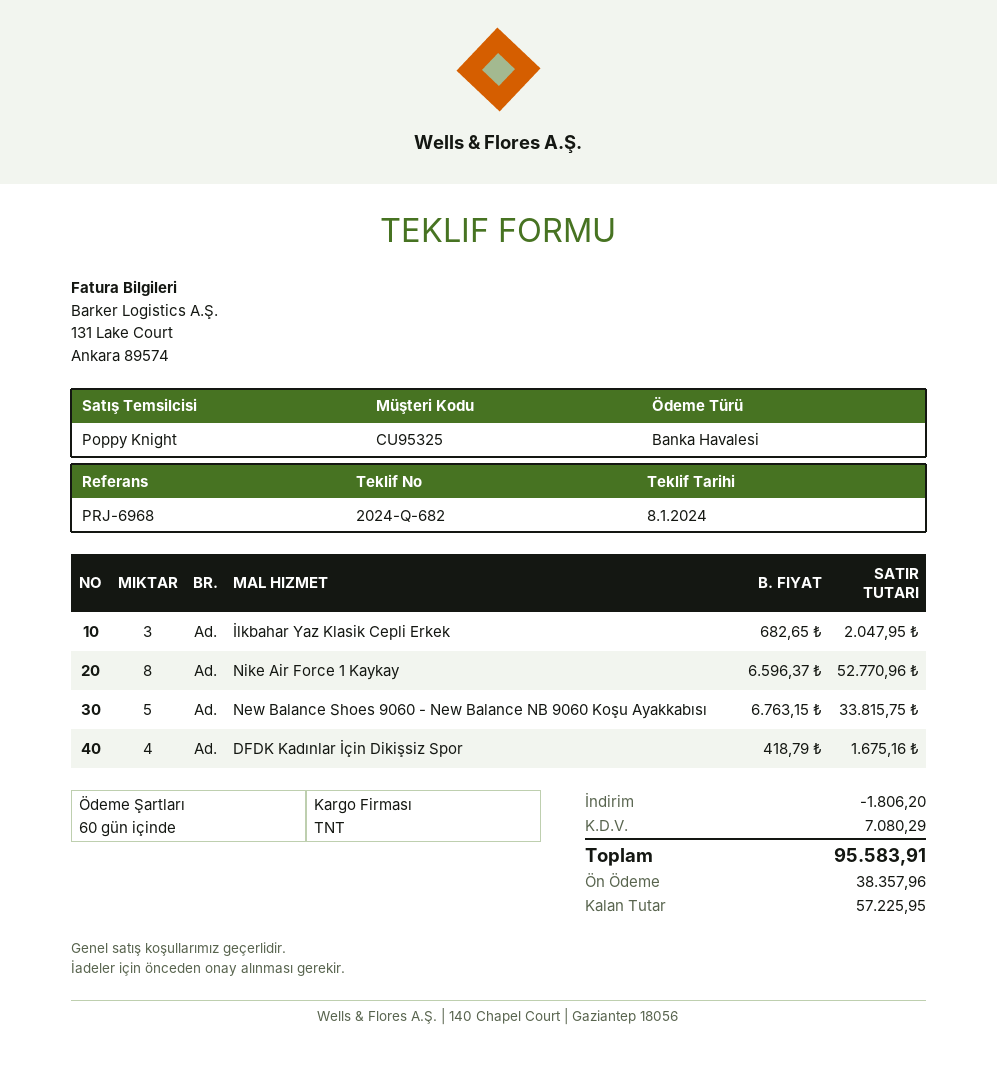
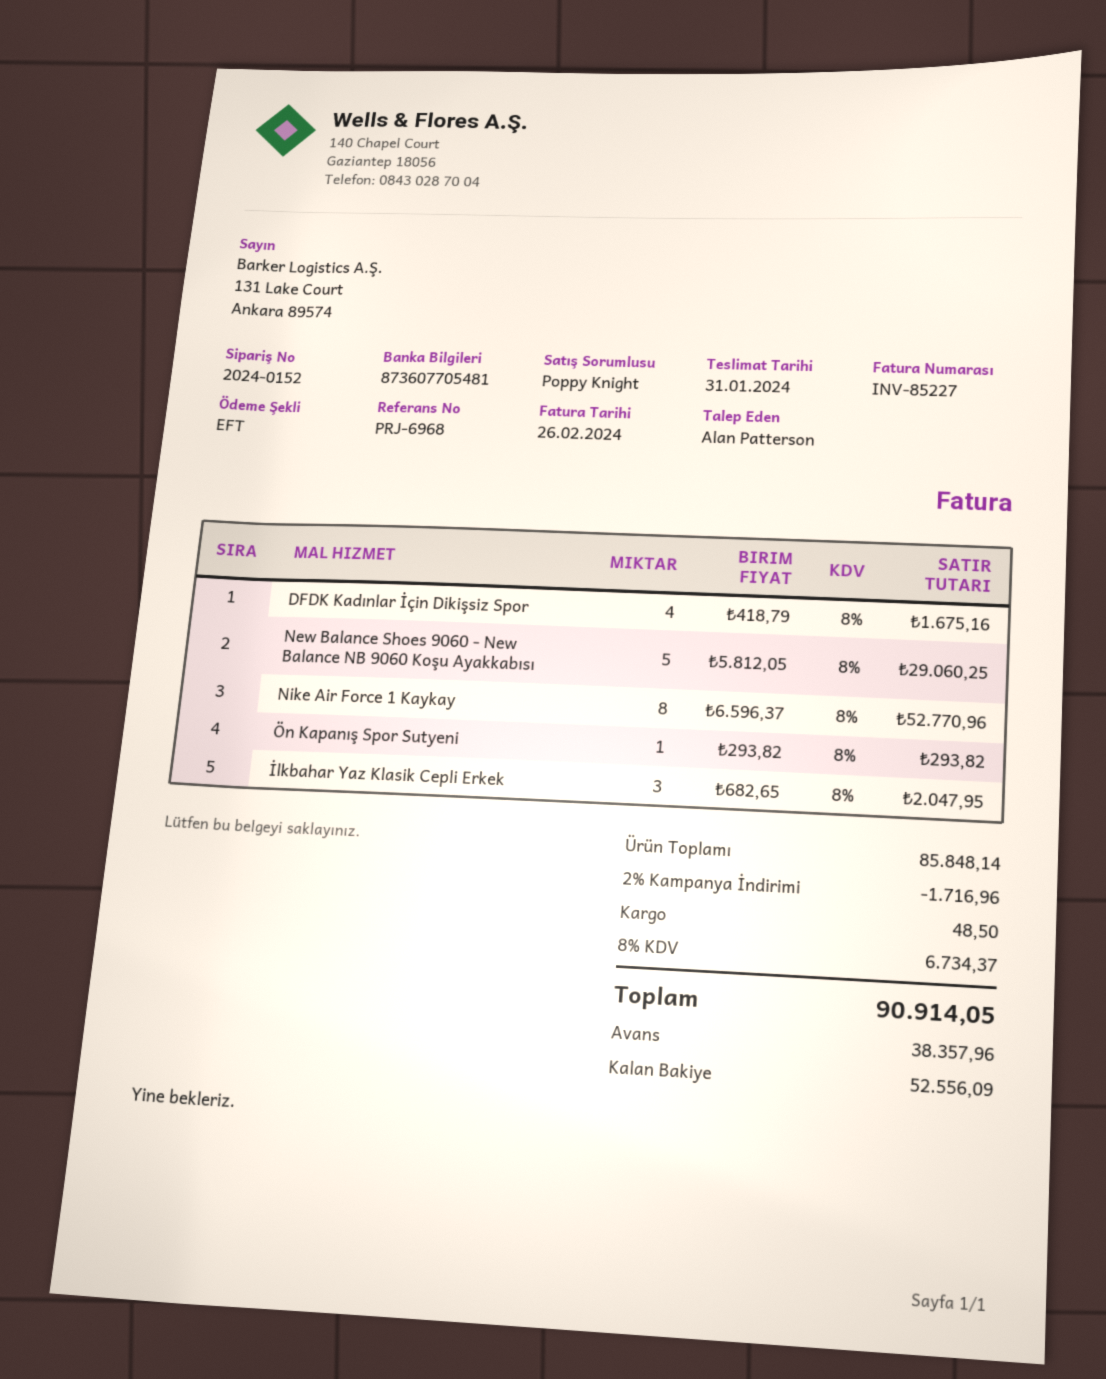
New Balance Shoes 9060 - New Balance NB 9060 Koşu Ayakkabısı: 5 x 6763.15 = 33815.75 -> 5 x 5812.05 = 29060.25
Ön Kapanış Spor Sutyeni: none -> 1 x 293.82 = 293.82
discount: 1806.20 -> 1716.96
shipping: none -> 48.50
tax: 7080.29 -> 6734.37
total: 95583.91 -> 90914.05
balance: 57225.95 -> 52556.09

